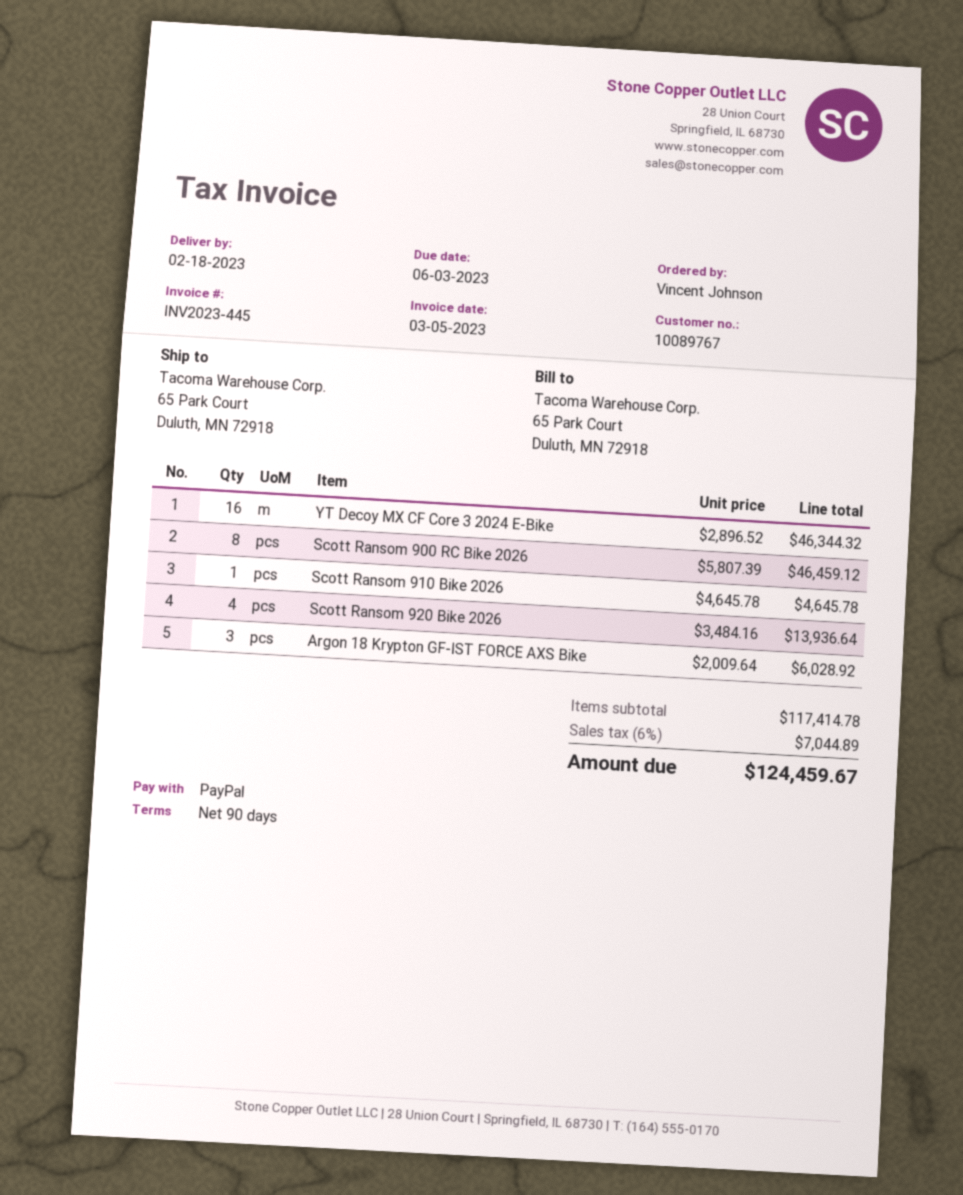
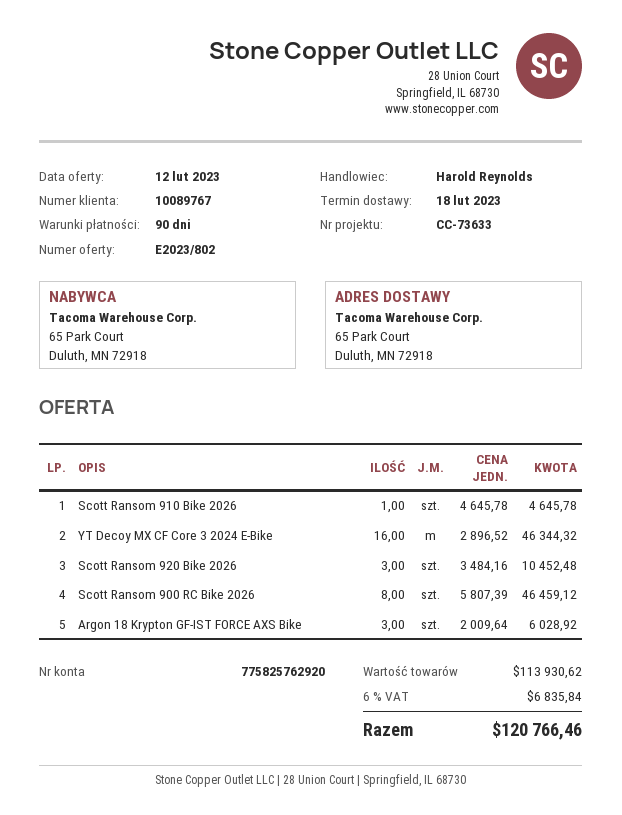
Scott Ransom 920 Bike 2026: 4 x 3484.16 = 13936.64 -> 3 x 3484.16 = 10452.48
subtotal: 117414.78 -> 113930.62
tax: 6% = 7044.89 -> 6% = 6835.84
total: 124459.67 -> 120766.46

